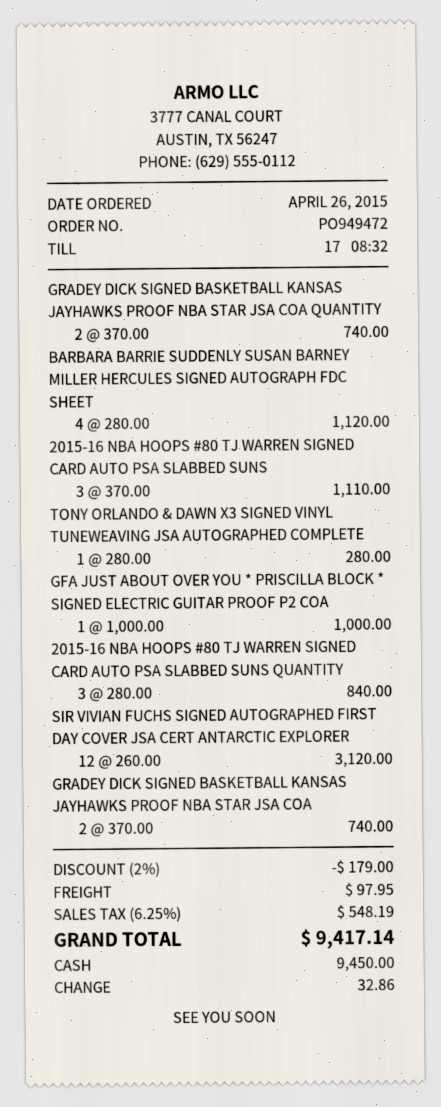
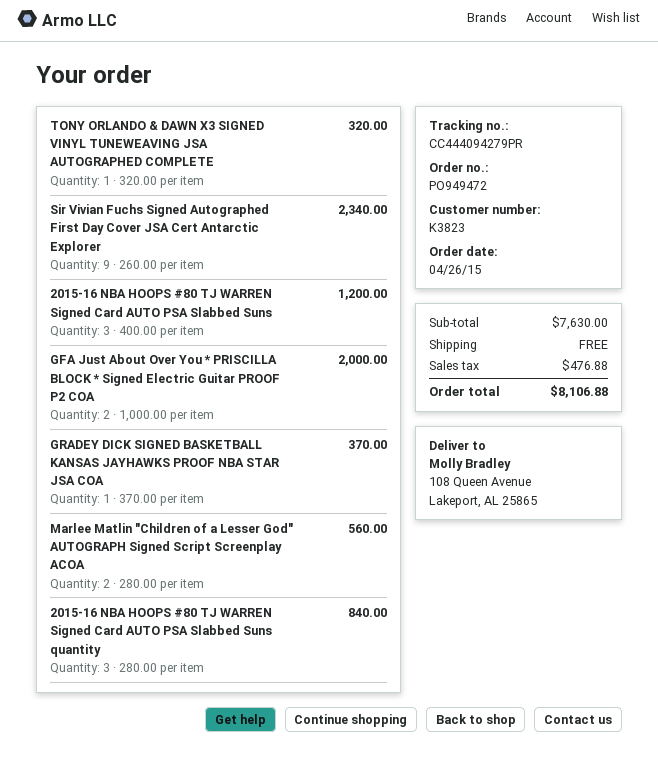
GRADEY DICK SIGNED BASKETBALL KANSAS JAYHAWKS PROOF NBA STAR JSA COA QUANTITY: 2 x 370.00 = 740.00 -> none
BARBARA BARRIE SUDDENLY SUSAN BARNEY MILLER HERCULES SIGNED AUTOGRAPH FDC SHEET: 4 x 280.00 = 1120.00 -> none
2015-16 NBA HOOPS #80 TJ WARREN SIGNED CARD AUTO PSA SLABBED SUNS: 3 x 370.00 = 1110.00 -> 3 x 400.00 = 1200.00
TONY ORLANDO & DAWN X3 SIGNED VINYL TUNEWEAVING JSA AUTOGRAPHED COMPLETE: 1 x 280.00 = 280.00 -> 1 x 320.00 = 320.00
GFA JUST ABOUT OVER YOU * PRISCILLA BLOCK * SIGNED ELECTRIC GUITAR PROOF P2 COA: 1 x 1000.00 = 1000.00 -> 2 x 1000.00 = 2000.00
SIR VIVIAN FUCHS SIGNED AUTOGRAPHED FIRST DAY COVER JSA CERT ANTARCTIC EXPLORER: 12 x 260.00 = 3120.00 -> 9 x 260.00 = 2340.00
GRADEY DICK SIGNED BASKETBALL KANSAS JAYHAWKS PROOF NBA STAR JSA COA: 2 x 370.00 = 740.00 -> 1 x 370.00 = 370.00
Marlee Matlin "Children of a Lesser God" AUTOGRAPH Signed Script Screenplay ACOA: none -> 2 x 280.00 = 560.00
discount: 2% = 179.00 -> none
shipping: 97.95 -> 0.00
tax: 548.19 -> 476.88
total: 9417.14 -> 8106.88

